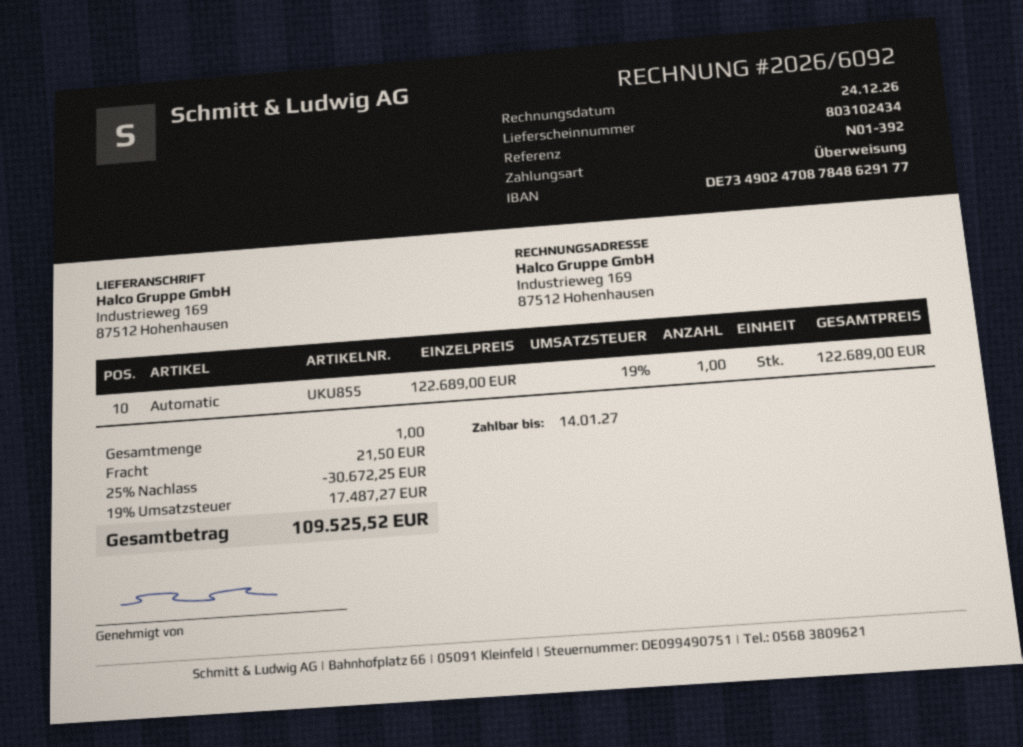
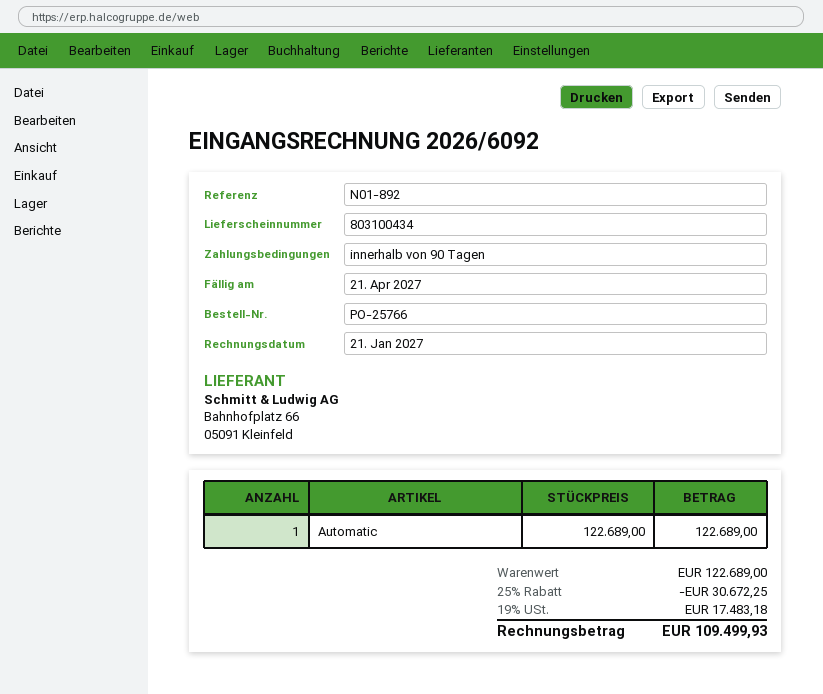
delivery note number: 803102434 -> 803100434
invoice date: 2026-12-24 -> 2027-01-21
due date: 2027-01-14 -> 2027-04-21
reference: N01-392 -> N01-892
shipping: 21.50 -> none
tax: 19% = 17487.27 -> 19% = 17483.18
total: 109525.52 -> 109499.93

